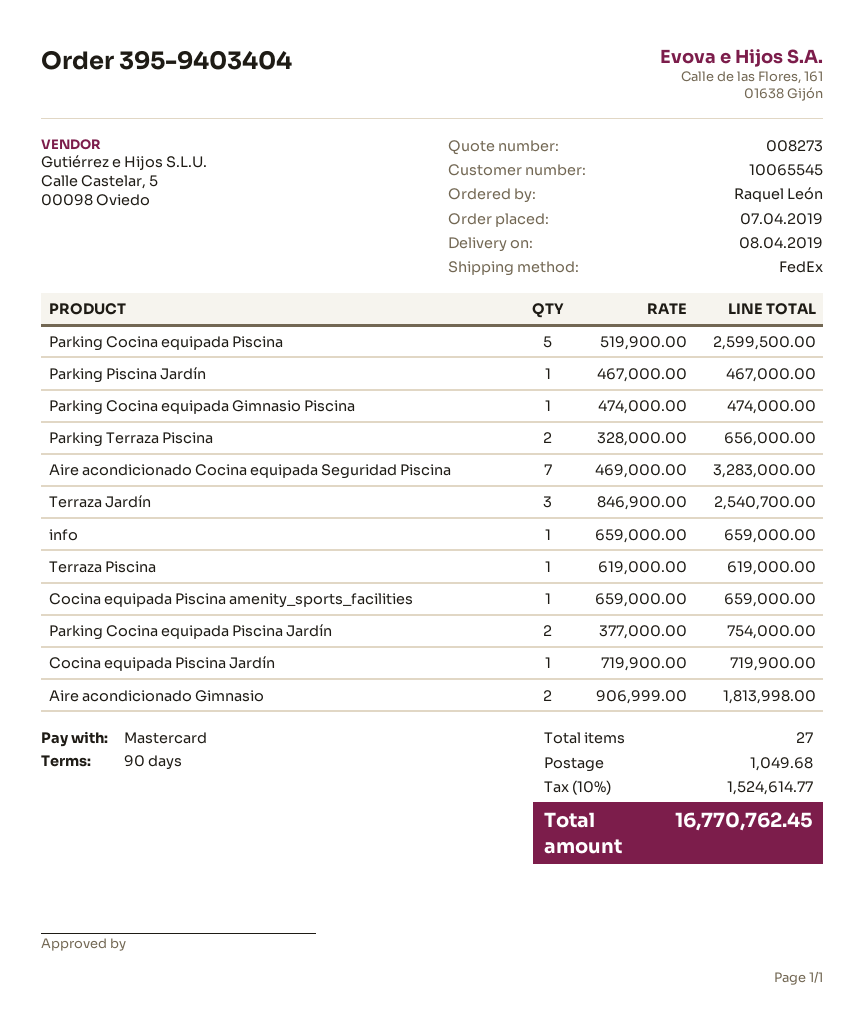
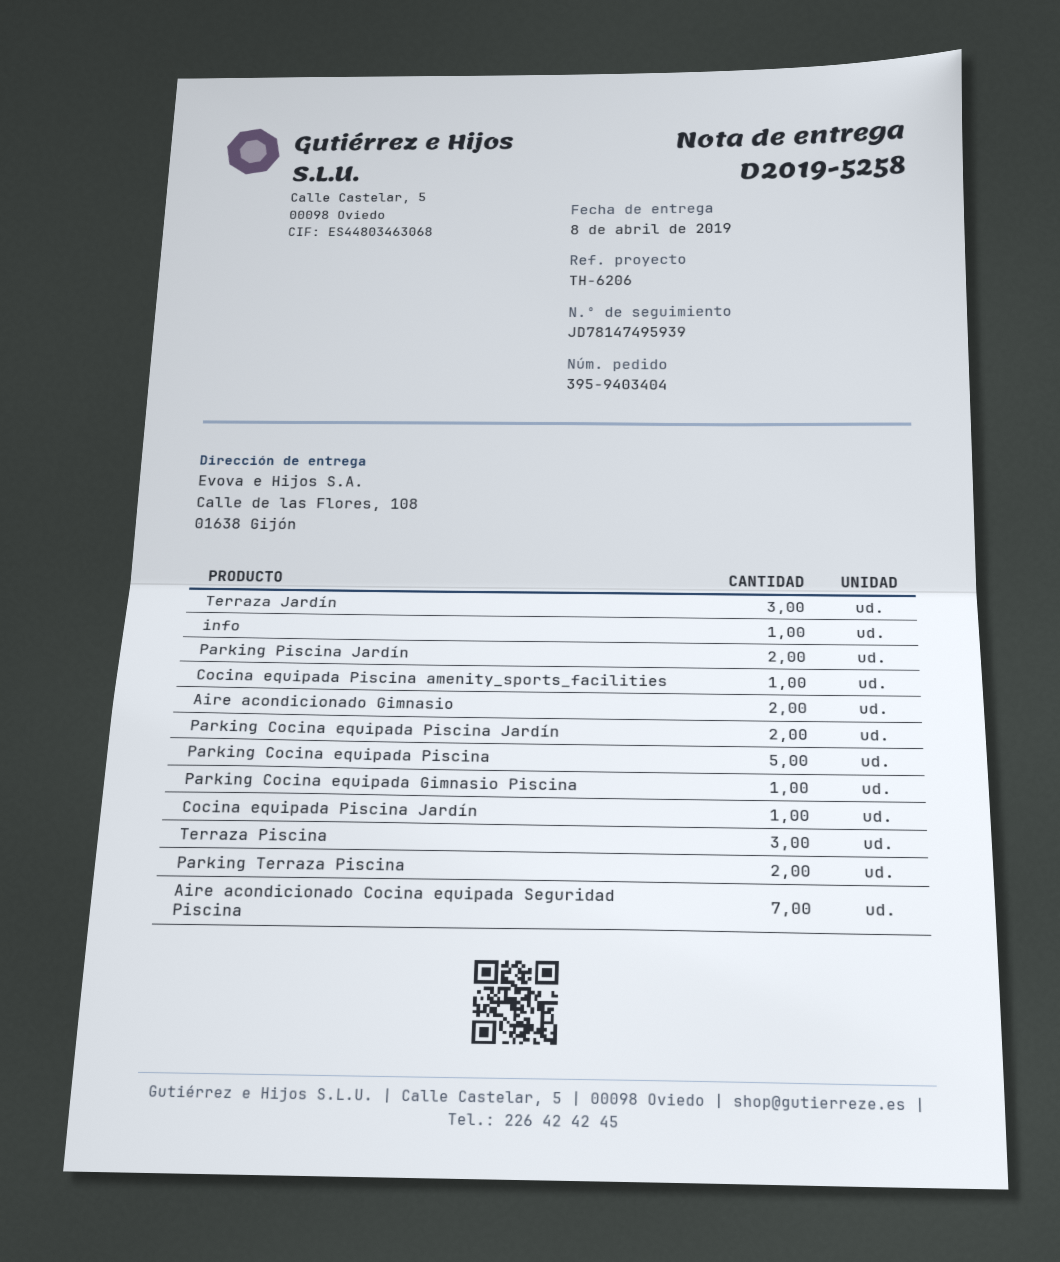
Parking Piscina Jardín: 1 -> 2
Terraza Piscina: 1 -> 3

